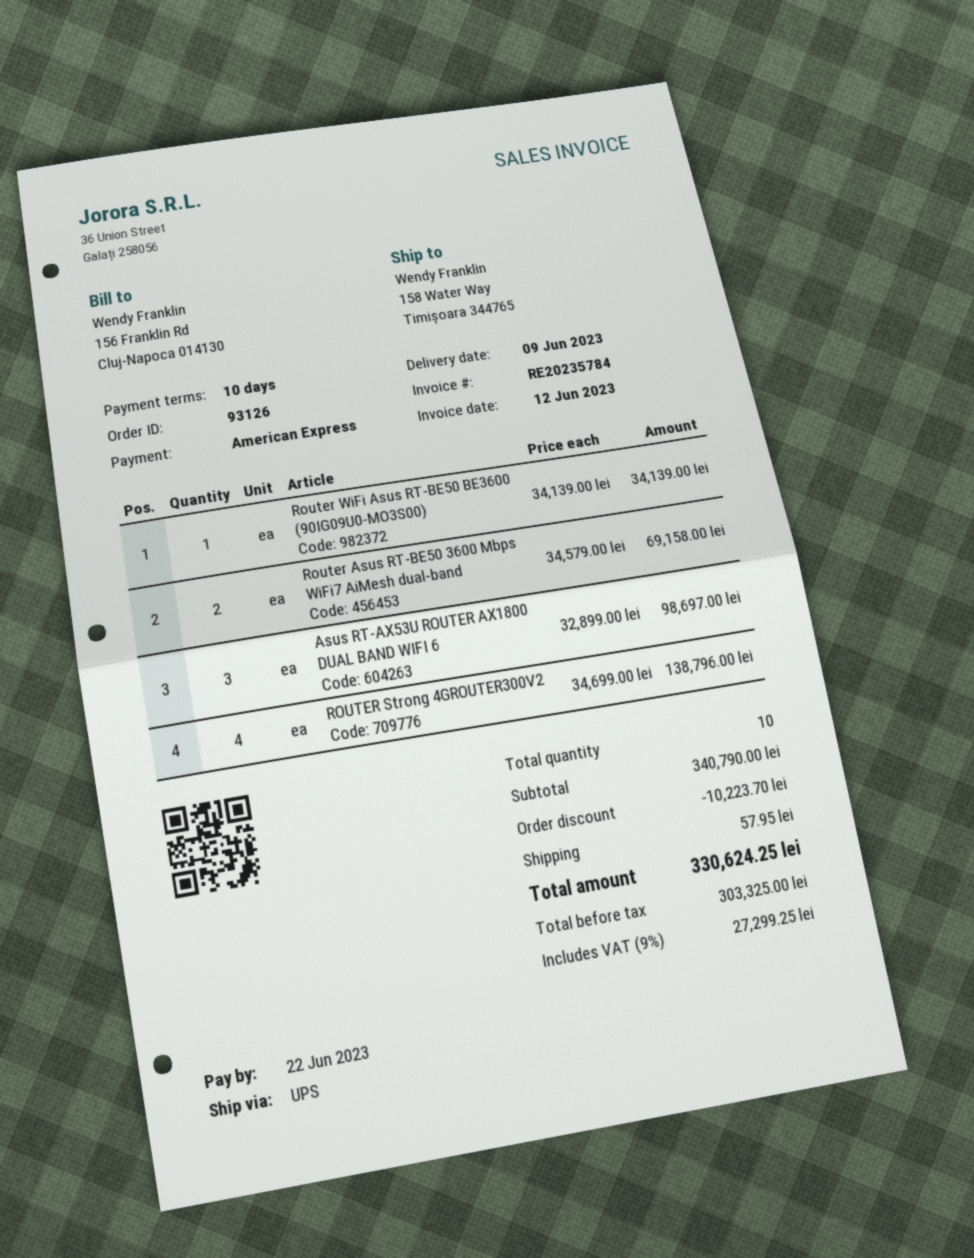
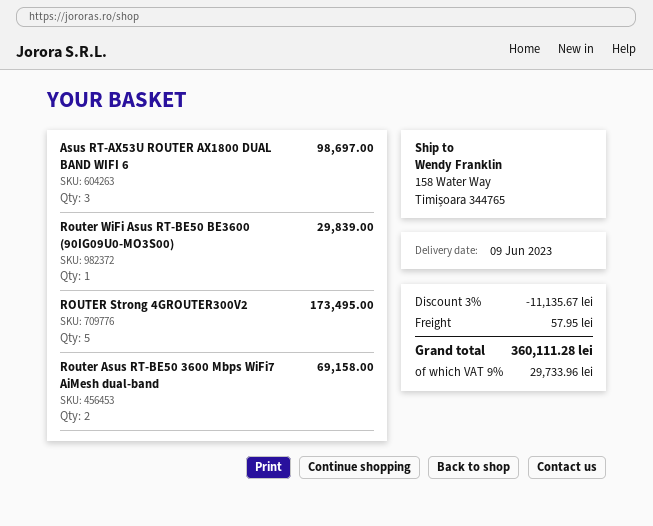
Router WiFi Asus RT-BE50 BE3600 (90IG09U0-MO3S00): 1 for 34139.00 -> 1 for 29839.00
ROUTER Strong 4GROUTER300V2: 4 for 138796.00 -> 5 for 173495.00
discount: 10223.70 -> 11135.67
tax: 9% = 27299.25 -> 9% = 29733.96
total: 330624.25 -> 360111.28

